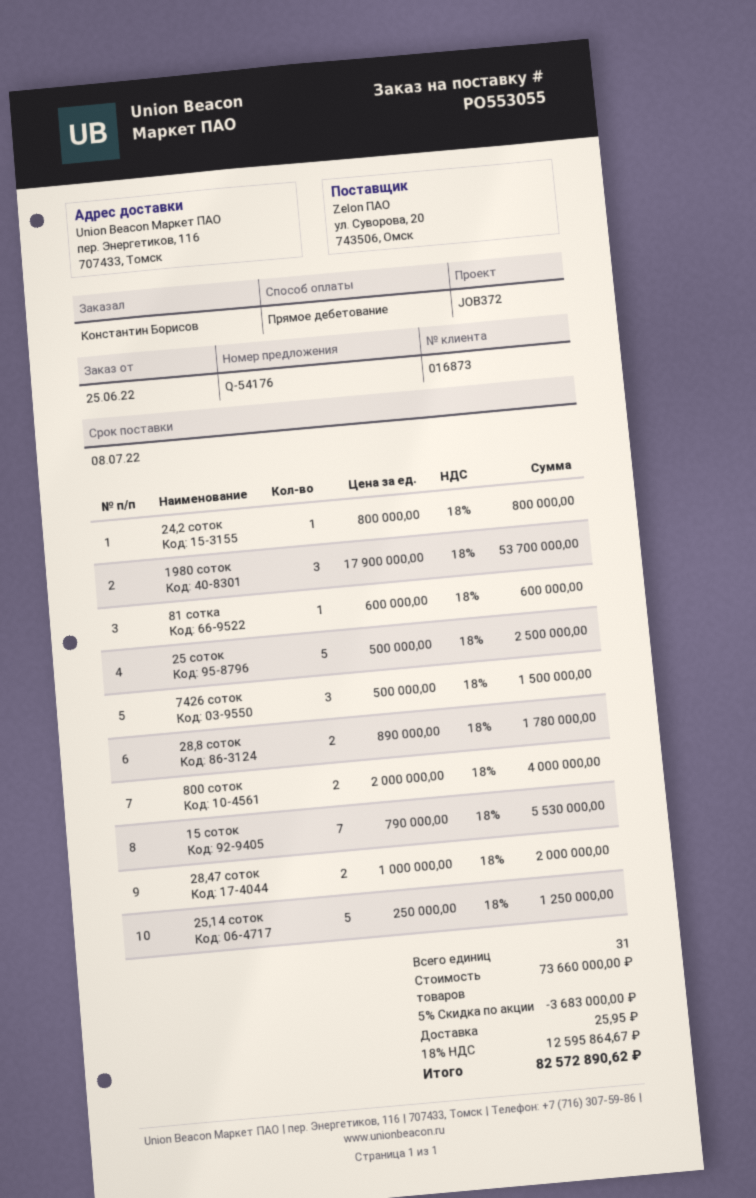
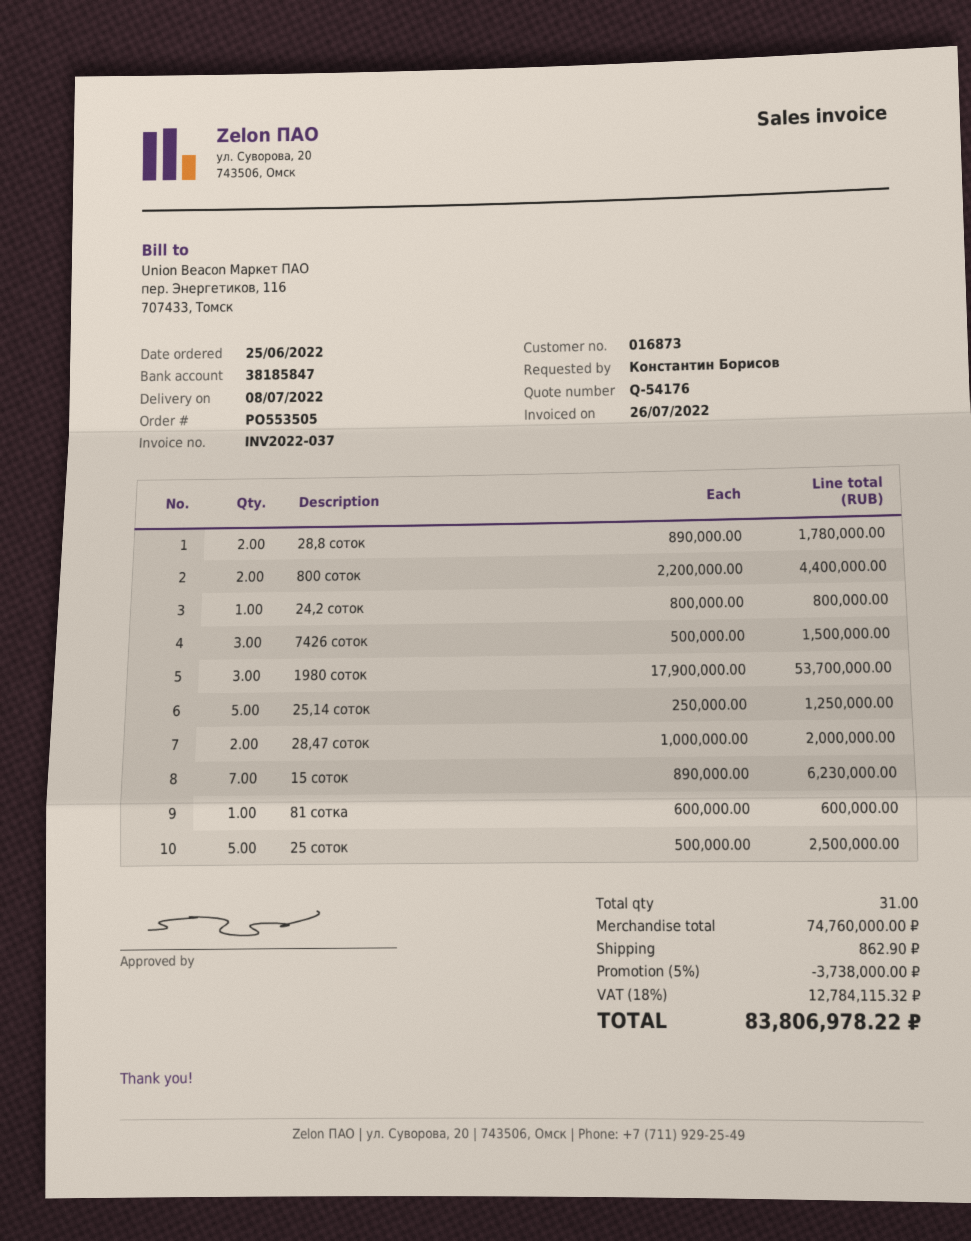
order number: PO553055 -> PO553505
800 соток: 2 x 2000000.00 = 4000000.00 -> 2 x 2200000.00 = 4400000.00
15 соток: 7 x 790000.00 = 5530000.00 -> 7 x 890000.00 = 6230000.00
subtotal: 73660000.00 -> 74760000.00
discount: 5% = 3683000.00 -> 5% = 3738000.00
shipping: 25.95 -> 862.90
tax: 18% = 12595864.67 -> 18% = 12784115.32
total: 82572890.62 -> 83806978.22

